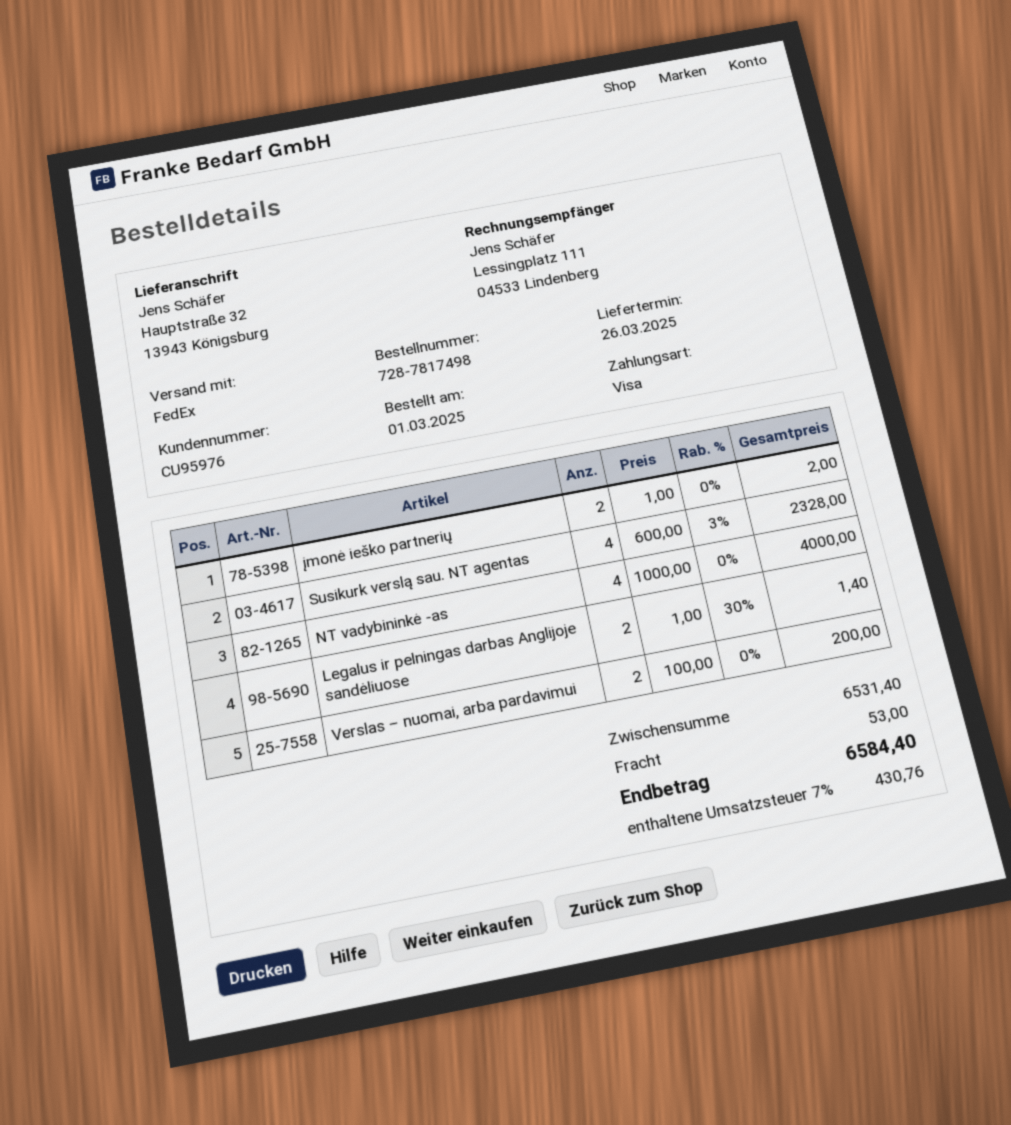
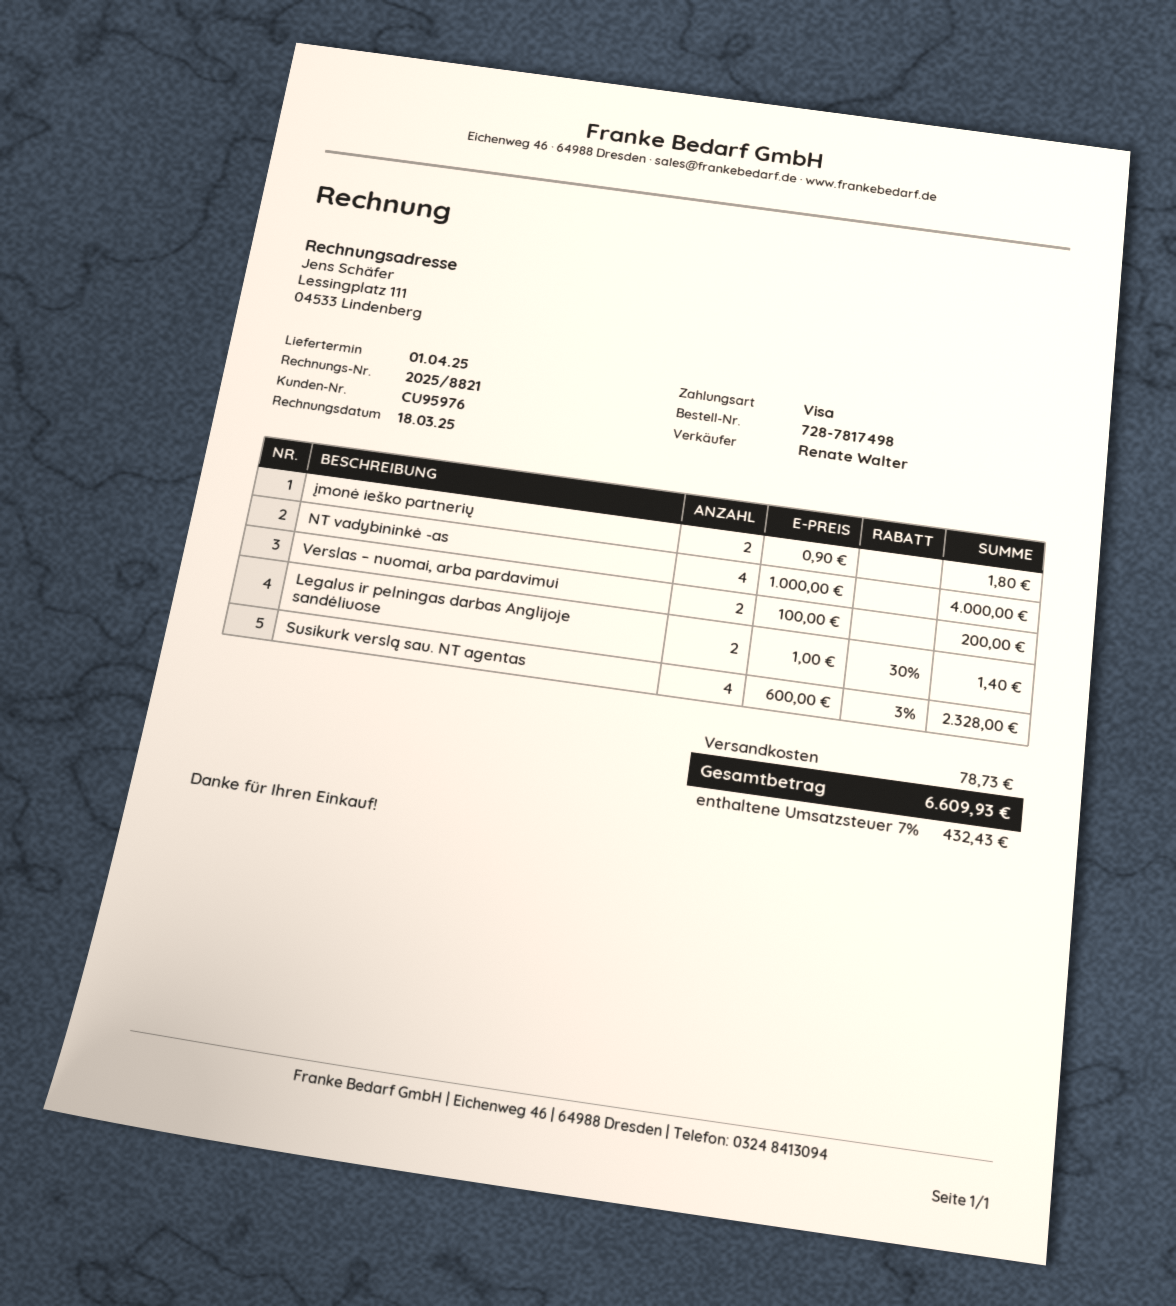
delivery date: 2025-03-26 -> 2025-04-01
įmonė ieško partnerių: 2 x 1.00 = 2.00 -> 2 x 0.90 = 1.80
shipping: 53.00 -> 78.73
tax: 7% = 430.76 -> 7% = 432.43
total: 6584.40 -> 6609.93

